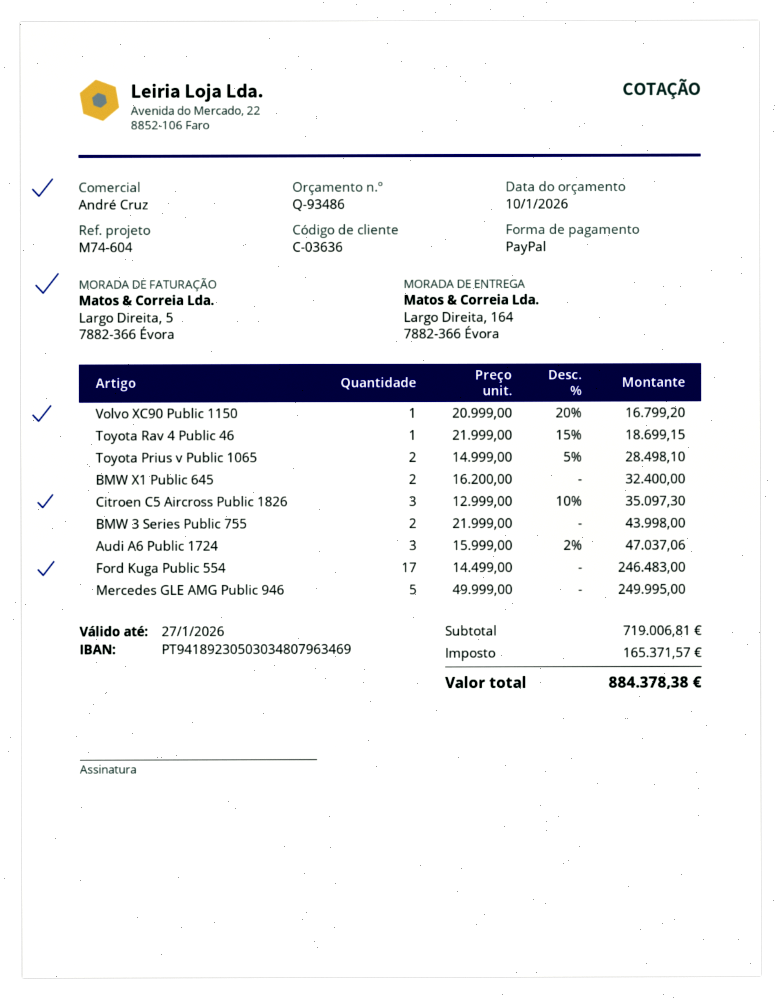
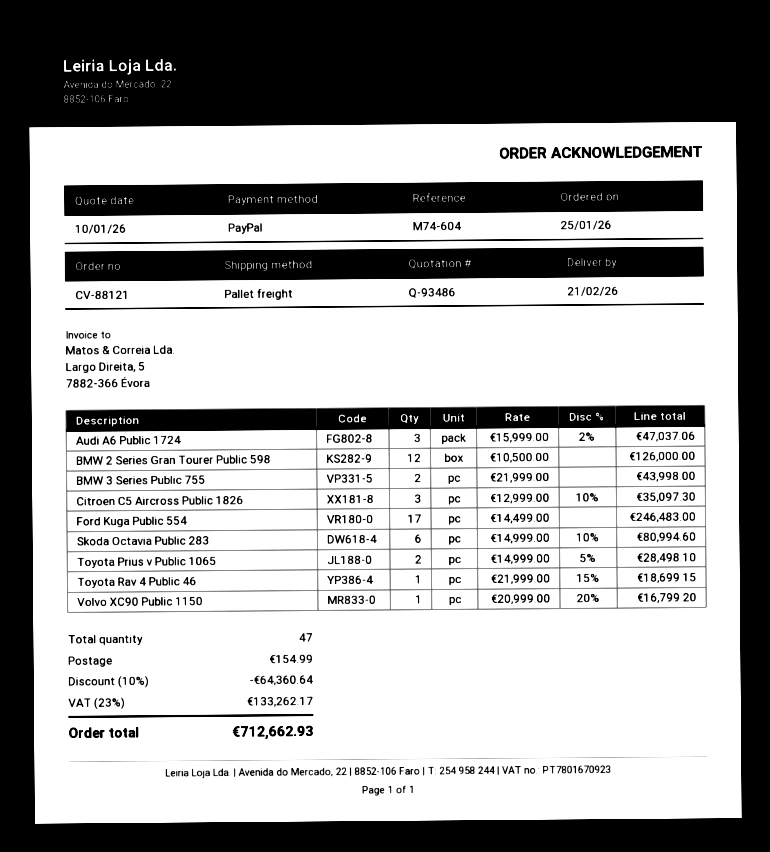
BMW X1 Public 645: 2 x 16200.00 = 32400.00 -> none
Mercedes GLE AMG Public 946: 5 x 49999.00 = 249995.00 -> none
BMW 2 Series Gran Tourer Public 598: none -> 12 x 10500.00 = 126000.00
Skoda Octavia Public 283: none -> 6 x 14999.00 - 10% = 80994.60
discount: none -> 10% = 64360.64
shipping: none -> 154.99
tax: 165371.57 -> 133262.17
total: 884378.38 -> 712662.93

